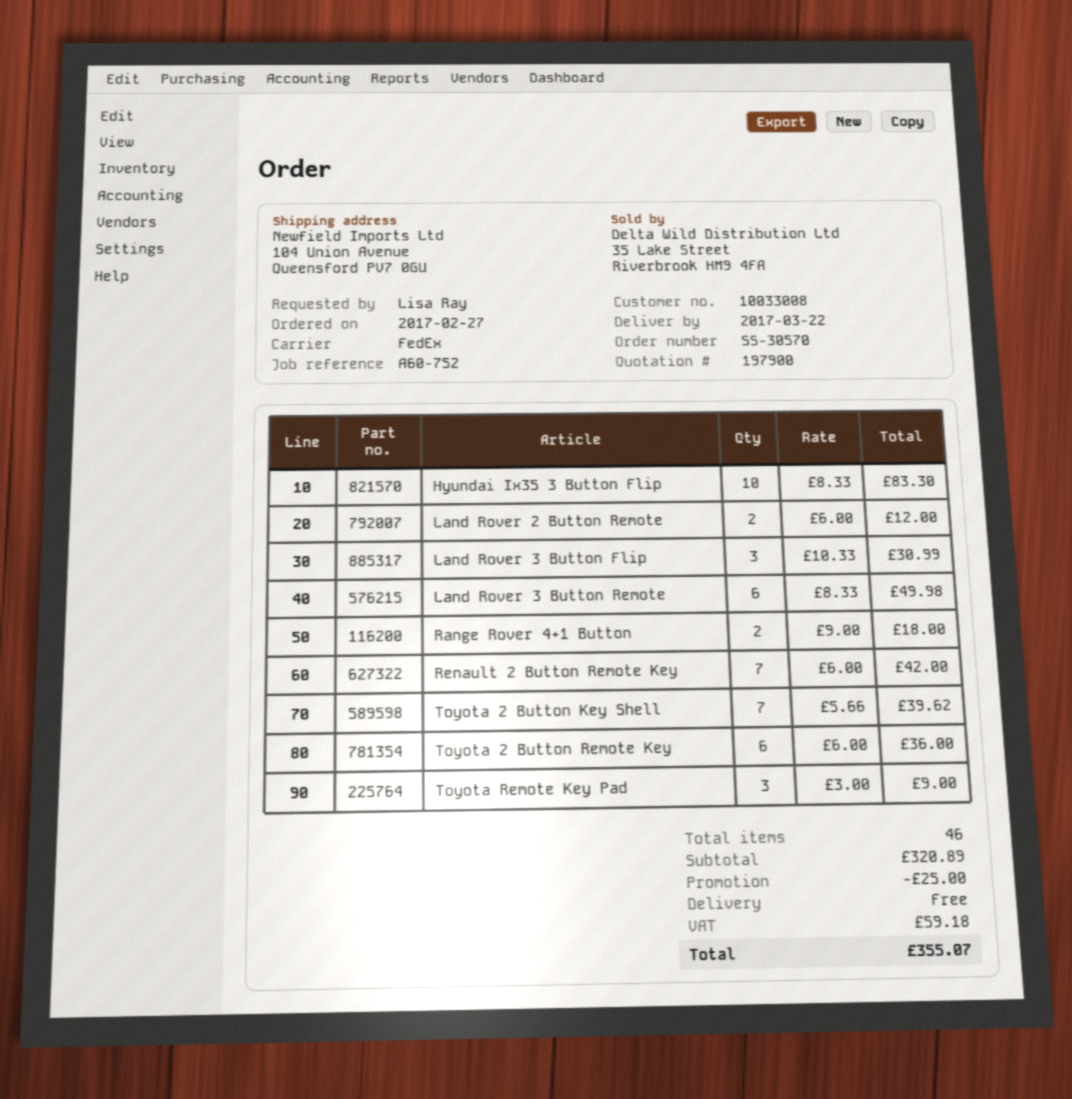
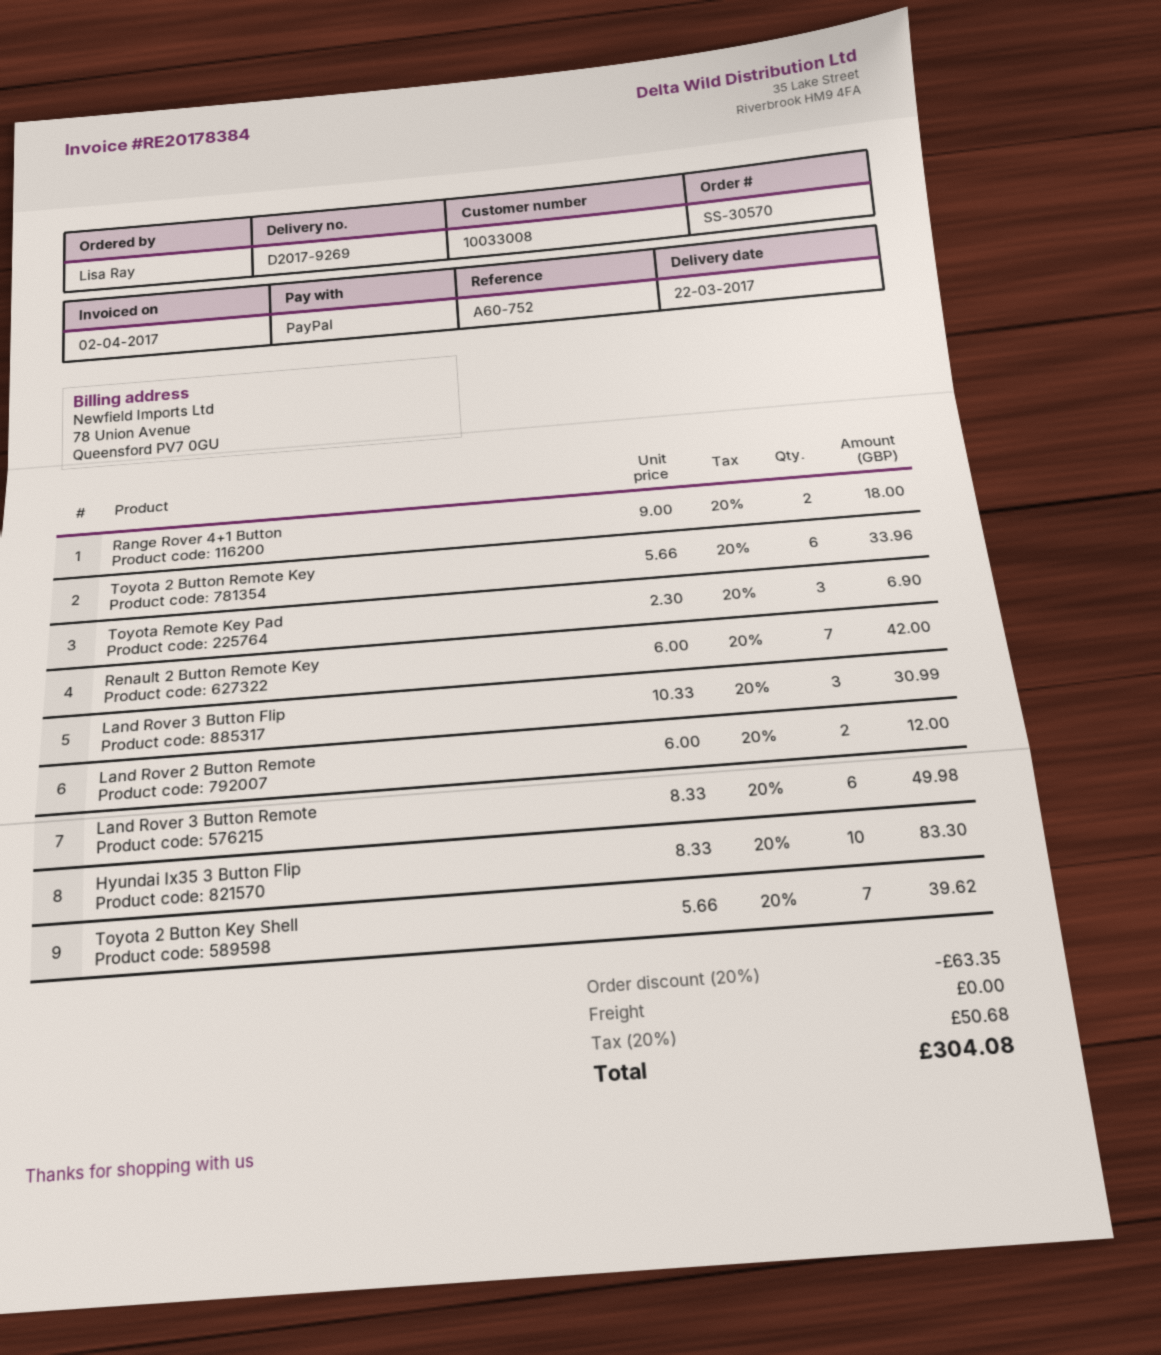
Toyota 2 Button Remote Key: 6 x 6.00 = 36.00 -> 6 x 5.66 = 33.96
Toyota Remote Key Pad: 3 x 3.00 = 9.00 -> 3 x 2.30 = 6.90
discount: 25.00 -> 63.35
tax: 59.18 -> 50.68
total: 355.07 -> 304.08

